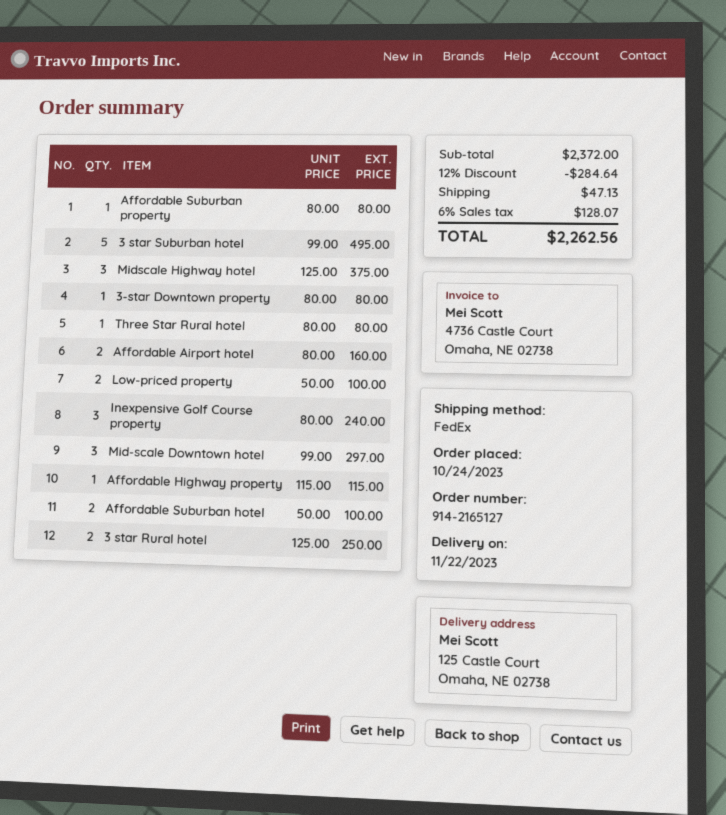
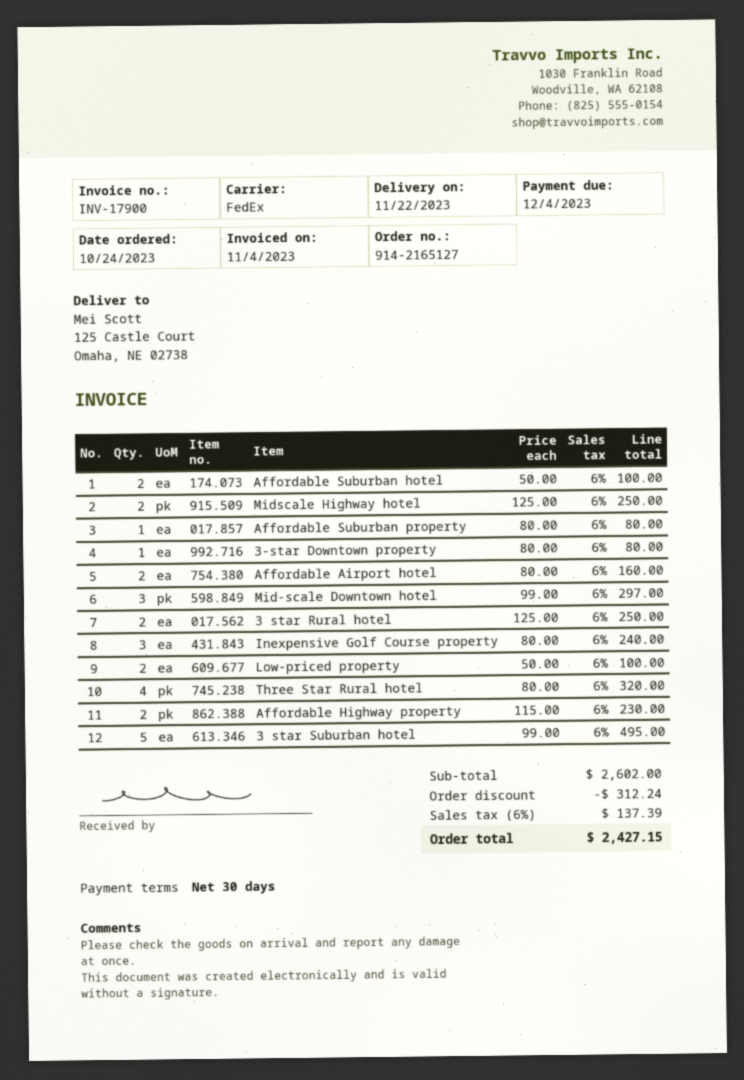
Midscale Highway hotel: 3 x 125.00 = 375.00 -> 2 x 125.00 = 250.00
Three Star Rural hotel: 1 x 80.00 = 80.00 -> 4 x 80.00 = 320.00
Affordable Highway property: 1 x 115.00 = 115.00 -> 2 x 115.00 = 230.00
subtotal: 2372.00 -> 2602.00
discount: 284.64 -> 312.24
shipping: 47.13 -> none
tax: 6% = 128.07 -> 6% = 137.39
total: 2262.56 -> 2427.15

